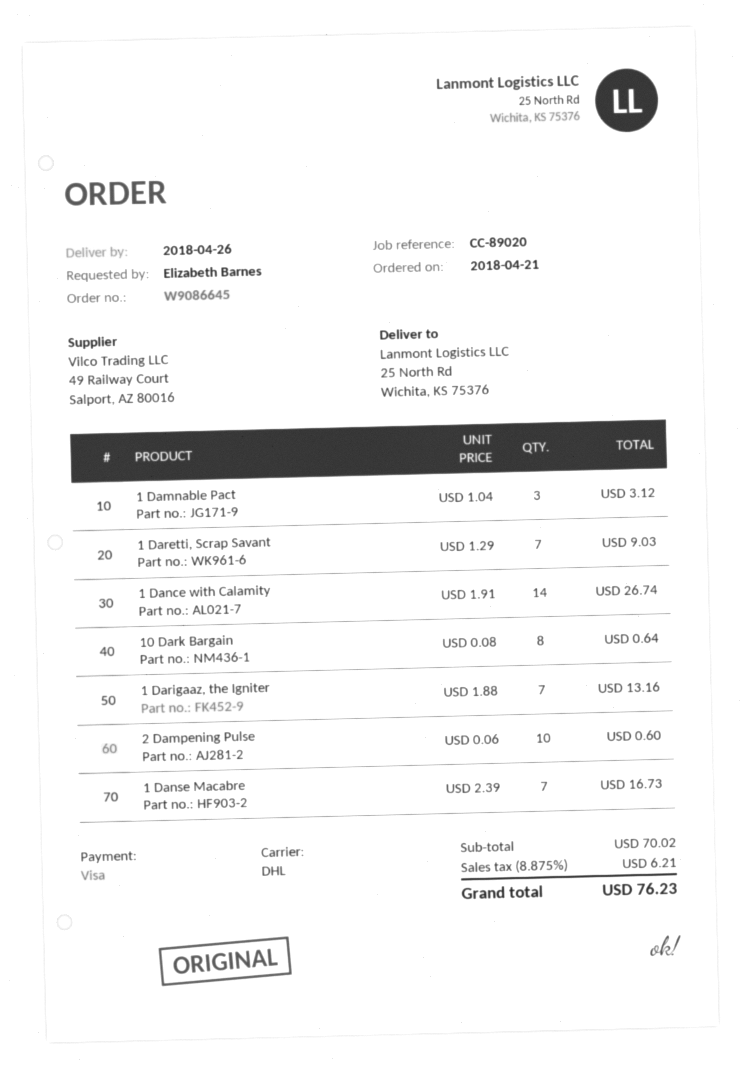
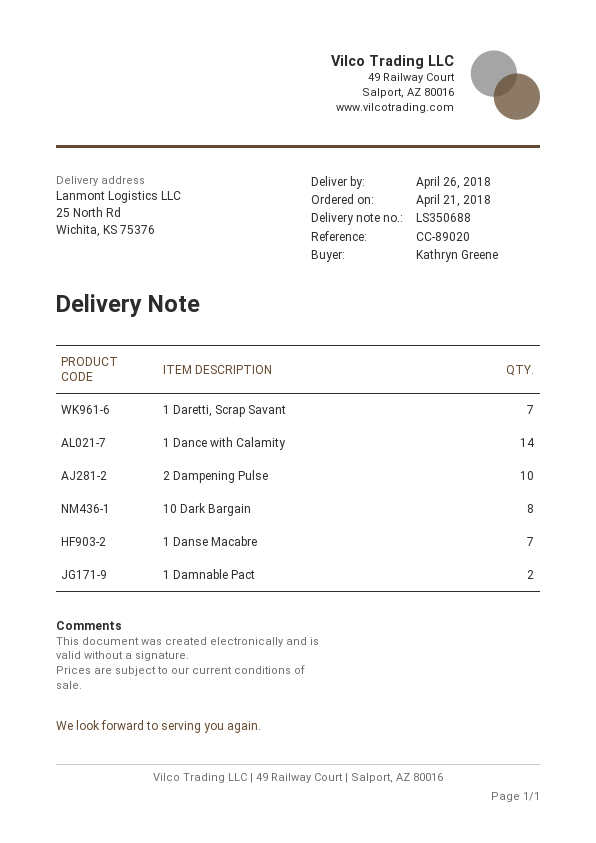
ordered by: Elizabeth Barnes -> Kathryn Greene
1 Damnable Pact: 3 -> 2
1 Darigaaz, the Igniter: 7 -> none

